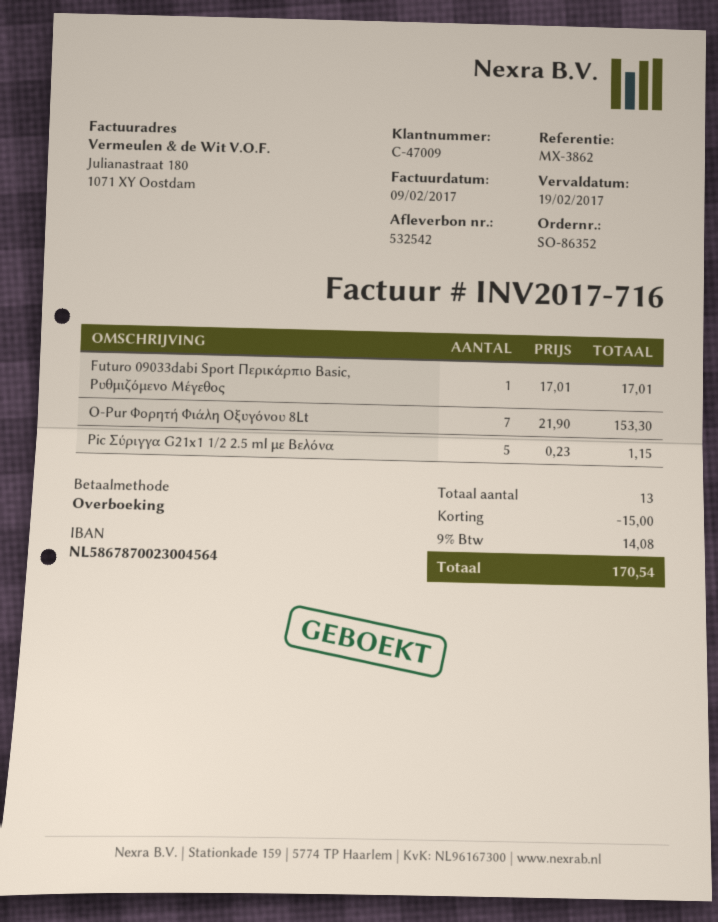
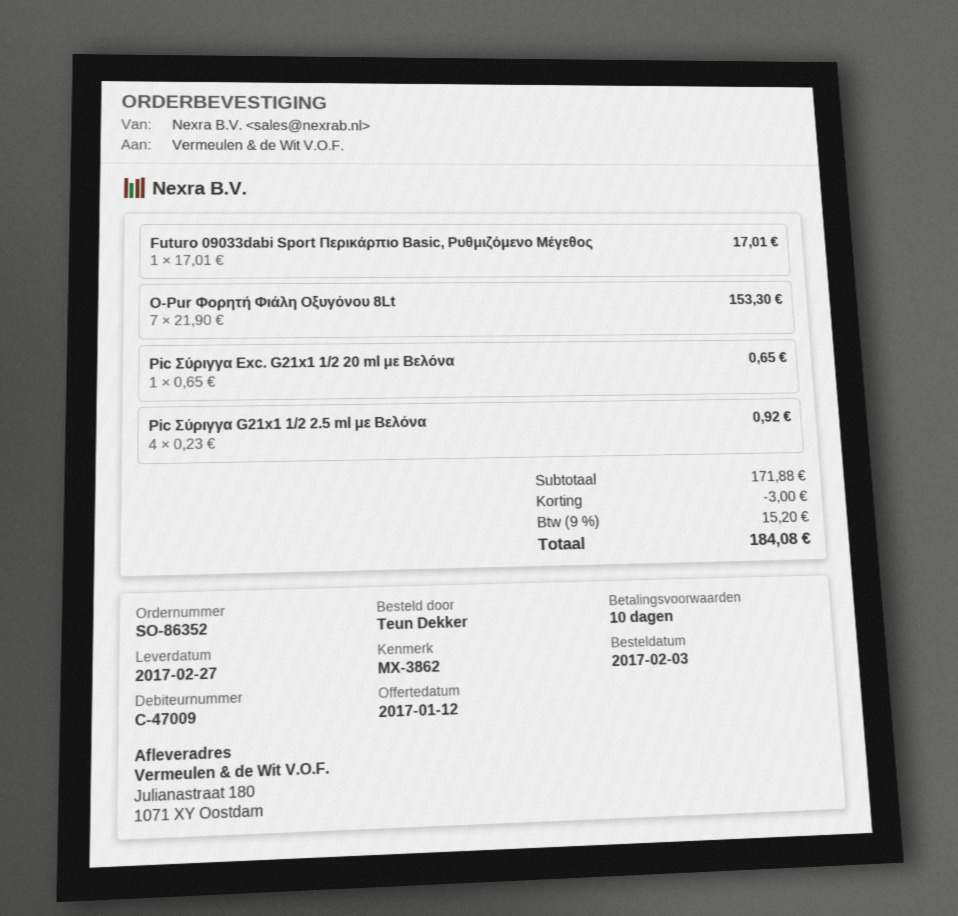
Pic Σύριγγα G21x1 1/2 2.5 ml με Βελόνα: 5 x 0.23 = 1.15 -> 4 x 0.23 = 0.92
Pic Σύριγγα Exc. G21x1 1/2 20 ml με Βελόνα: none -> 1 x 0.65 = 0.65
discount: 15.00 -> 3.00
tax: 9% = 14.08 -> 9% = 15.20
total: 170.54 -> 184.08

